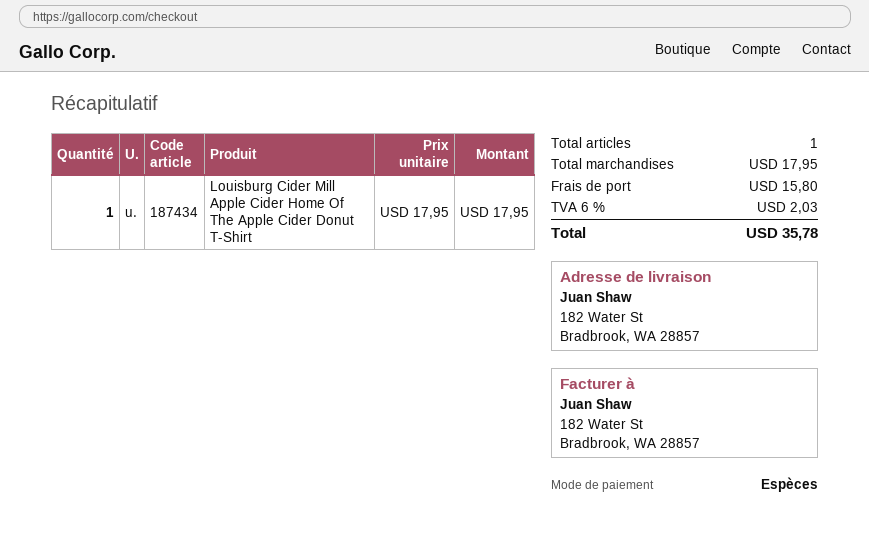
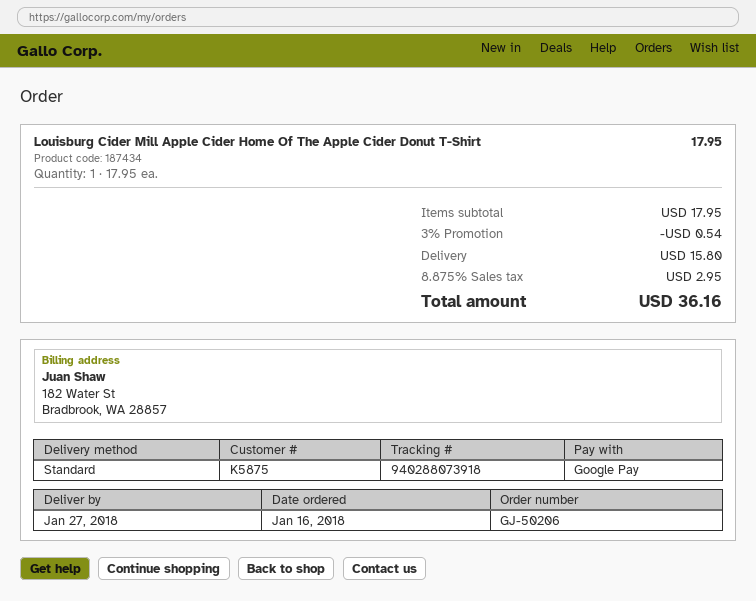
payment method: cash -> Google Pay
discount: none -> 3% = 0.54
tax: 6% = 2.03 -> 8.875% = 2.95
total: 35.78 -> 36.16

